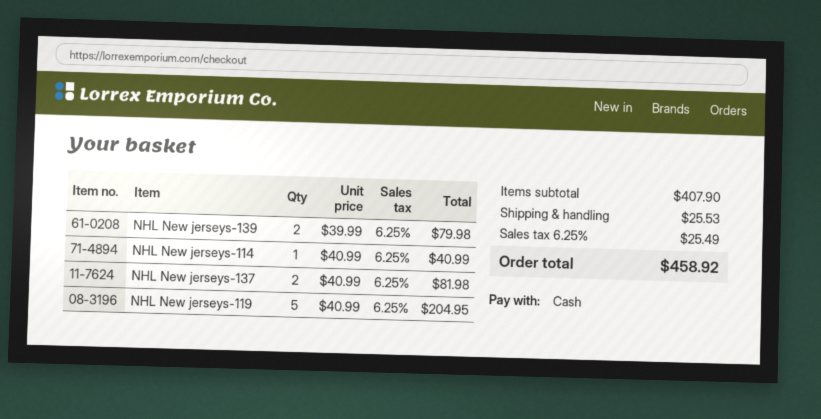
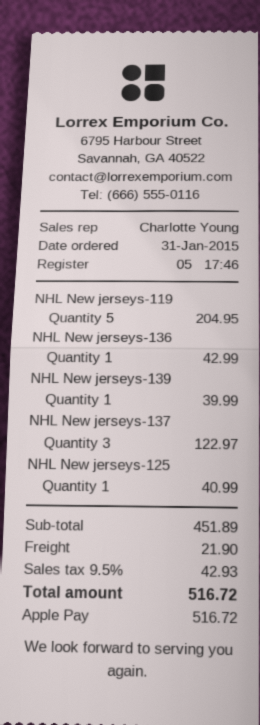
payment method: cash -> Apple Pay
NHL New jerseys-139: 2 for 79.98 -> 1 for 39.99
NHL New jerseys-114: 1 for 40.99 -> none
NHL New jerseys-137: 2 for 81.98 -> 3 for 122.97
NHL New jerseys-136: none -> 1 for 42.99
NHL New jerseys-125: none -> 1 for 40.99
subtotal: 407.90 -> 451.89
shipping: 25.53 -> 21.90
tax: 6.25% = 25.49 -> 9.5% = 42.93
total: 458.92 -> 516.72

